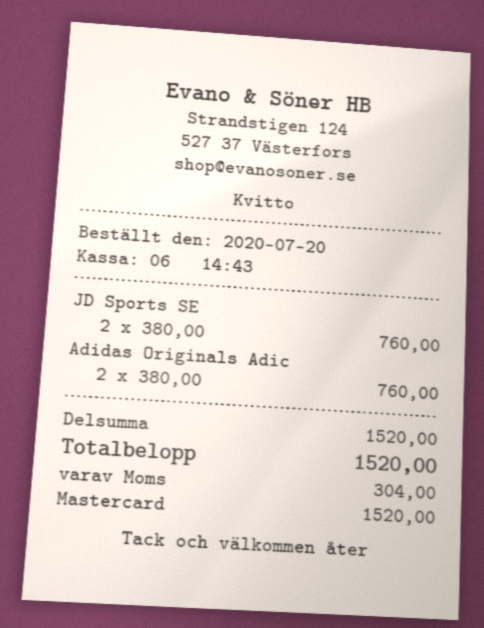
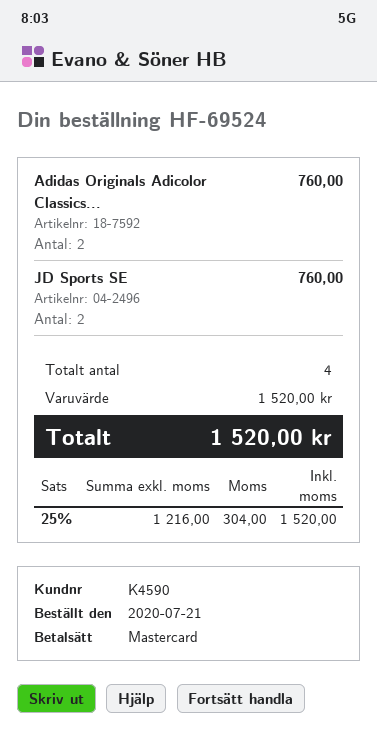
order date: 2020-07-20 -> 2020-07-21

